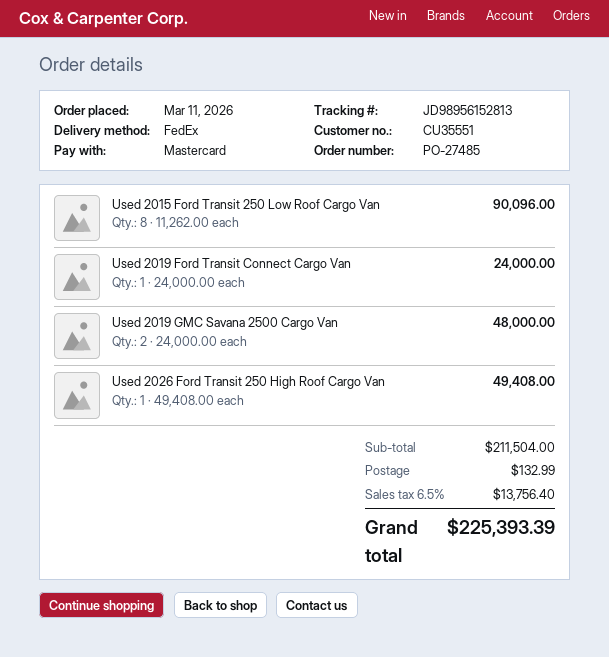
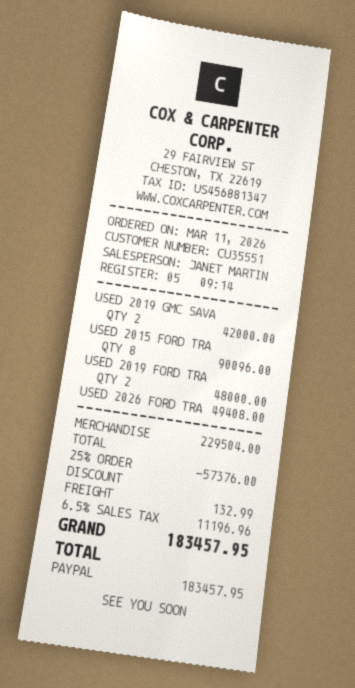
payment method: Mastercard -> PayPal
Used 2019 Ford Transit Connect Cargo Van: 1 for 24000.00 -> 2 for 48000.00
Used 2019 GMC Savana 2500 Cargo Van: 2 for 48000.00 -> 2 for 42000.00
subtotal: 211504.00 -> 229504.00
discount: none -> 25% = 57376.00
tax: 6.5% = 13756.40 -> 6.5% = 11196.96
total: 225393.39 -> 183457.95

